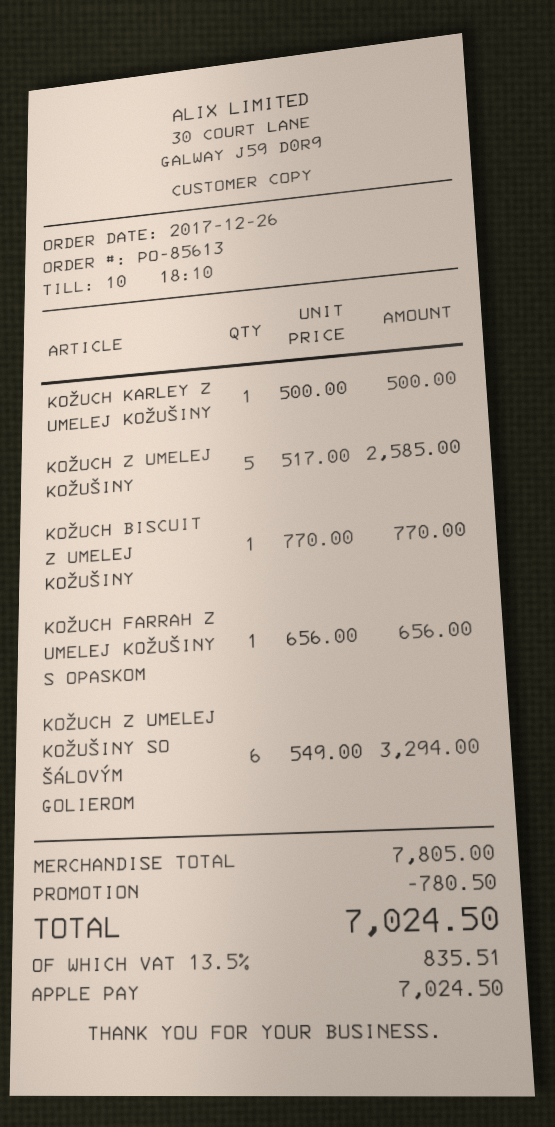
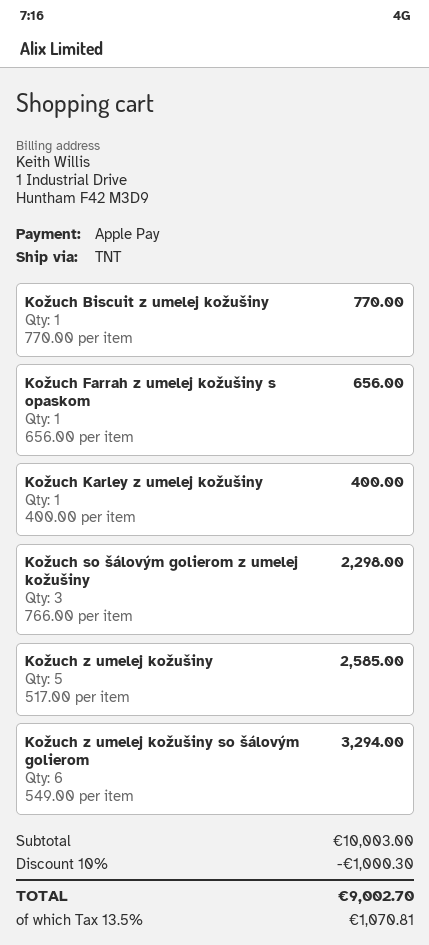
KOŽUCH KARLEY Z UMELEJ KOŽUŠINY: 1 x 500.00 = 500.00 -> 1 x 400.00 = 400.00
Kožuch so šálovým golierom z umelej kožušiny: none -> 3 x 766.00 = 2298.00
subtotal: 7805.00 -> 10003.00
discount: 780.50 -> 1000.30
tax: 13.5% = 835.51 -> 13.5% = 1070.81
total: 7024.50 -> 9002.70

